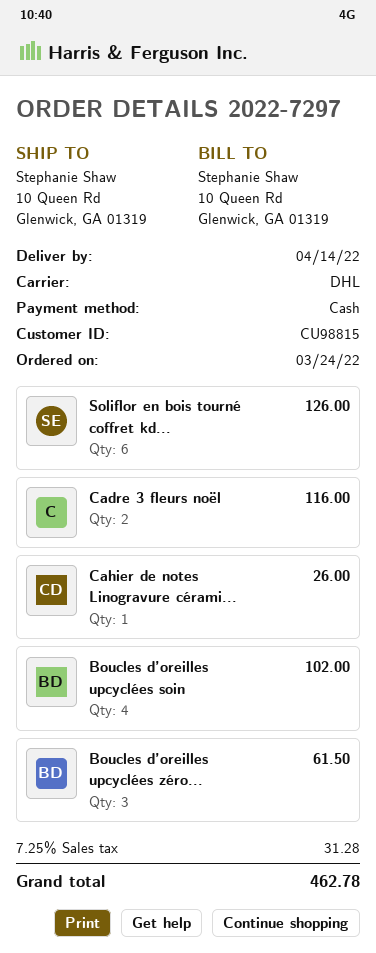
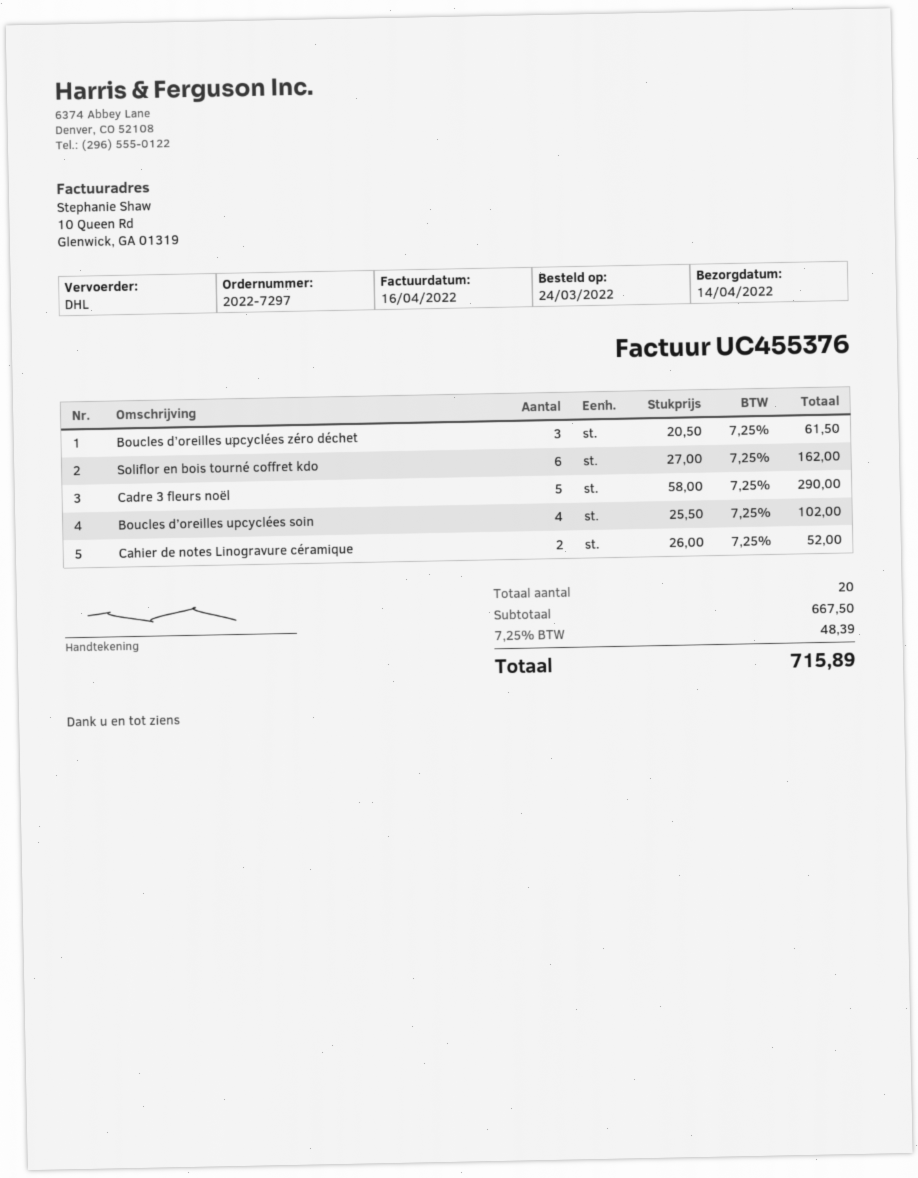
Soliflor en bois tourné coffret kd...: 6 for 126.00 -> 6 for 162.00
Cadre 3 fleurs noël: 2 for 116.00 -> 5 for 290.00
Cahier de notes Linogravure cérami...: 1 for 26.00 -> 2 for 52.00
tax: 7.25% = 31.28 -> 7.25% = 48.39
total: 462.78 -> 715.89

